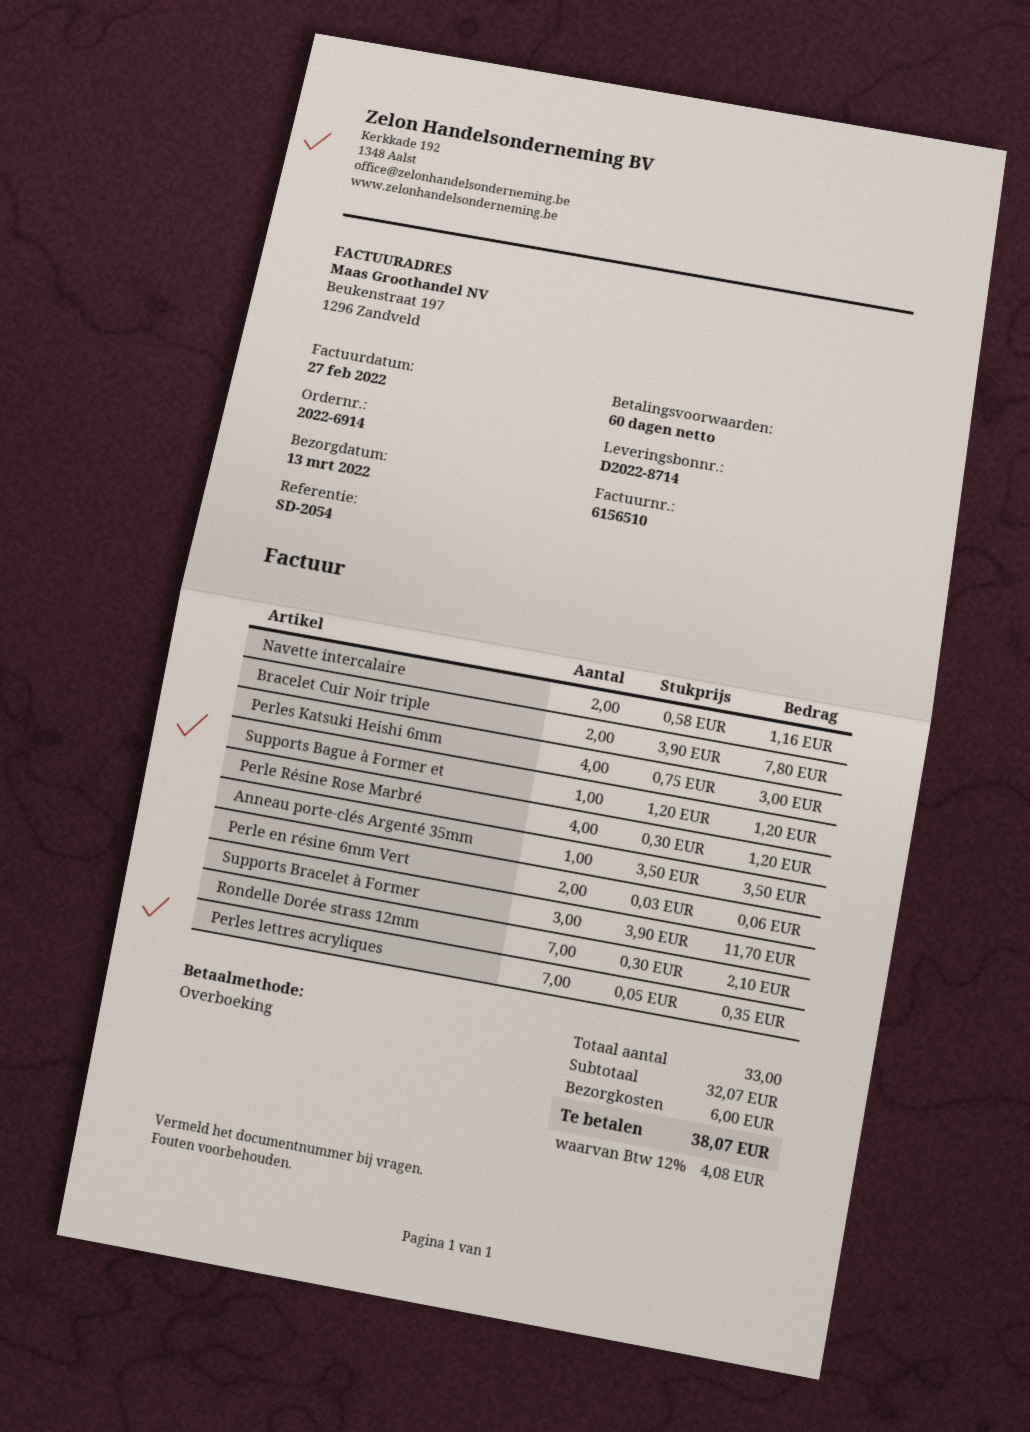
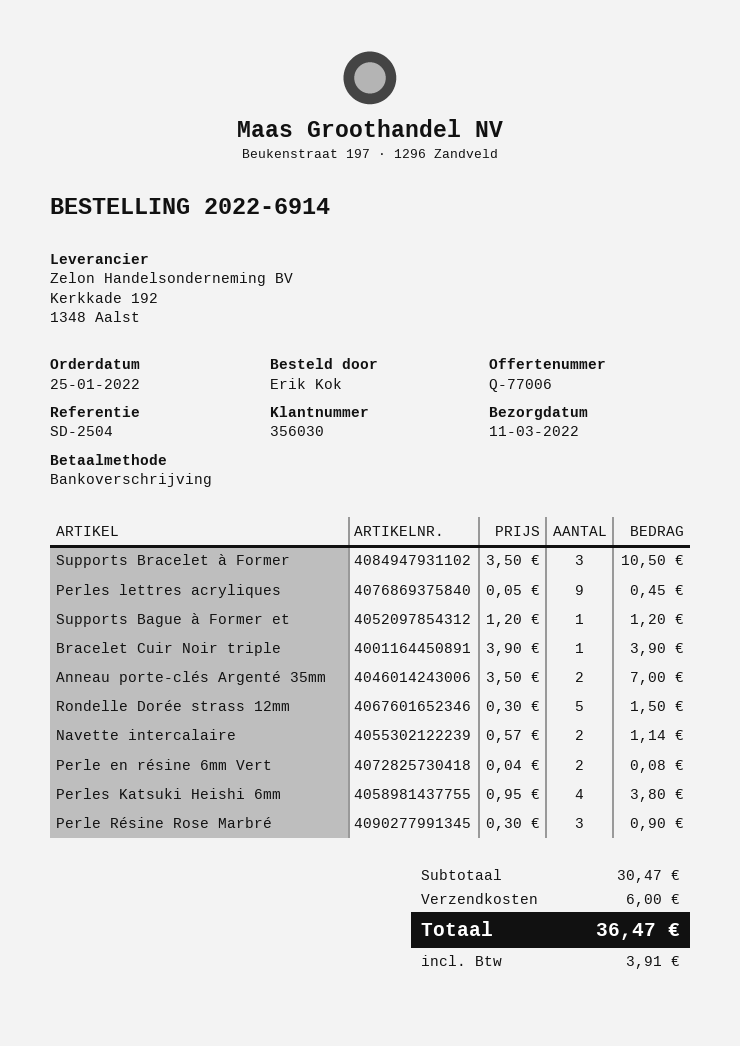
delivery date: 2022-03-13 -> 2022-03-11
reference: SD-2054 -> SD-2504
Navette intercalaire: 2 x 0.58 = 1.16 -> 2 x 0.57 = 1.14
Bracelet Cuir Noir triple: 2 x 3.90 = 7.80 -> 1 x 3.90 = 3.90
Perles Katsuki Heishi 6mm: 4 x 0.75 = 3.00 -> 4 x 0.95 = 3.80
Perle Résine Rose Marbré: 4 x 0.30 = 1.20 -> 3 x 0.30 = 0.90
Anneau porte-clés Argenté 35mm: 1 x 3.50 = 3.50 -> 2 x 3.50 = 7.00
Perle en résine 6mm Vert: 2 x 0.03 = 0.06 -> 2 x 0.04 = 0.08
Supports Bracelet à Former: 3 x 3.90 = 11.70 -> 3 x 3.50 = 10.50
Rondelle Dorée strass 12mm: 7 x 0.30 = 2.10 -> 5 x 0.30 = 1.50
Perles lettres acryliques: 7 x 0.05 = 0.35 -> 9 x 0.05 = 0.45
subtotal: 32.07 -> 30.47
tax: 4.08 -> 3.91
total: 38.07 -> 36.47

